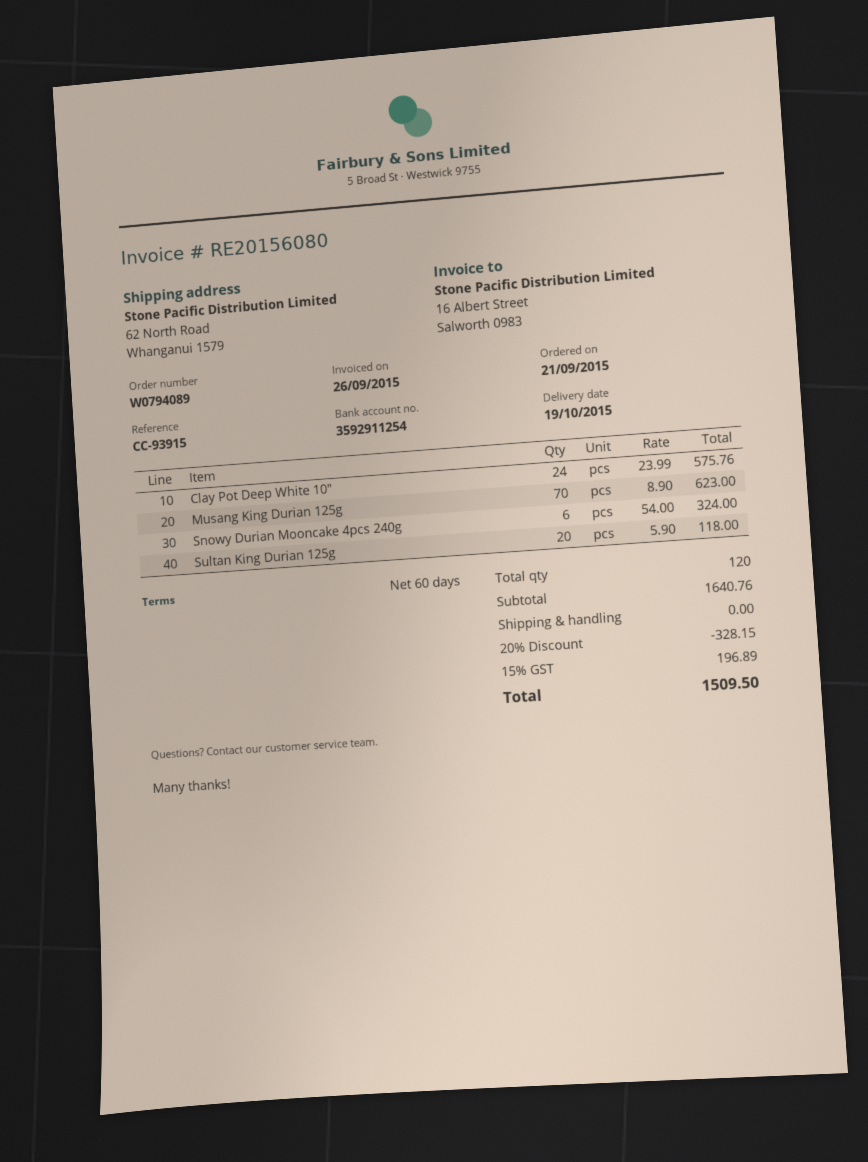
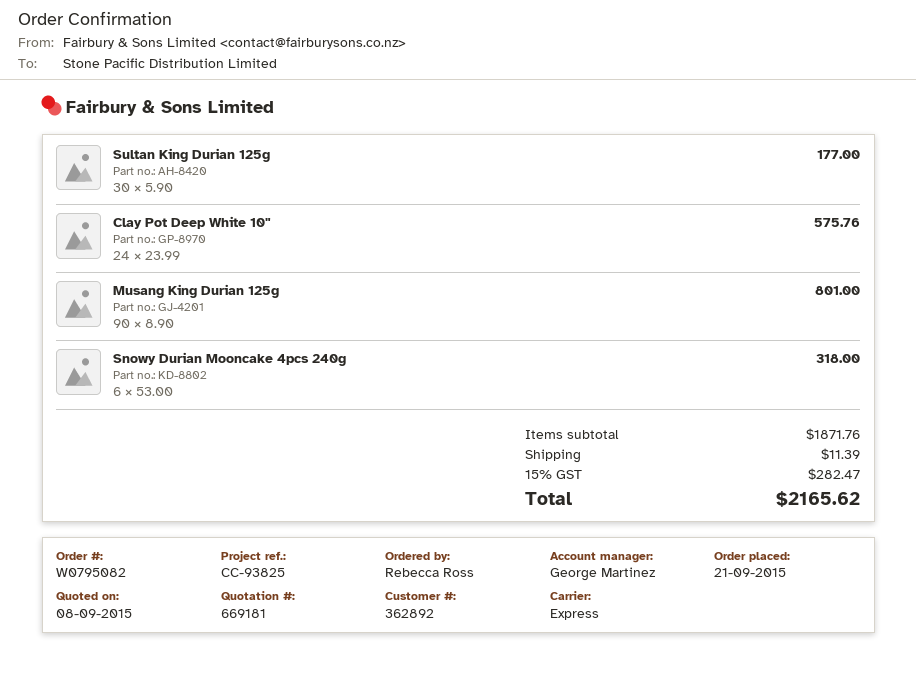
order number: W0794089 -> W0795082
reference: CC-93915 -> CC-93825
Musang King Durian 125g: 70 x 8.90 = 623.00 -> 90 x 8.90 = 801.00
Snowy Durian Mooncake 4pcs 240g: 6 x 54.00 = 324.00 -> 6 x 53.00 = 318.00
Sultan King Durian 125g: 20 x 5.90 = 118.00 -> 30 x 5.90 = 177.00
subtotal: 1640.76 -> 1871.76
discount: 20% = 328.15 -> none
shipping: 0.00 -> 11.39
tax: 15% = 196.89 -> 15% = 282.47
total: 1509.50 -> 2165.62

